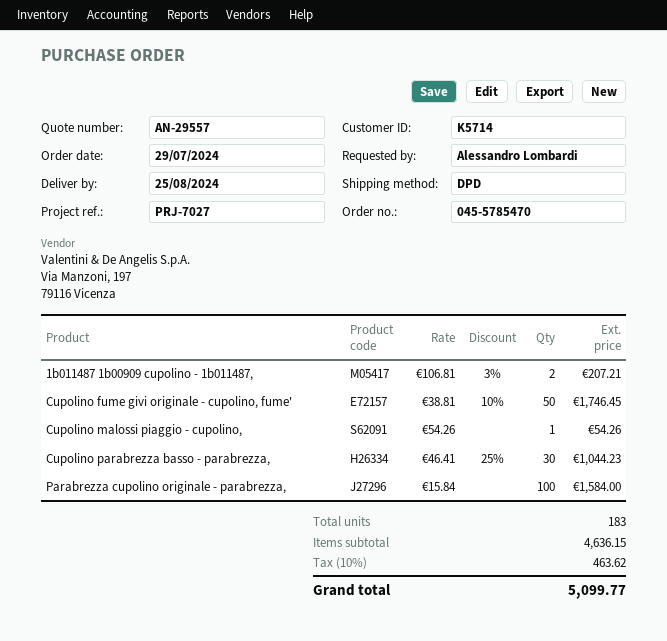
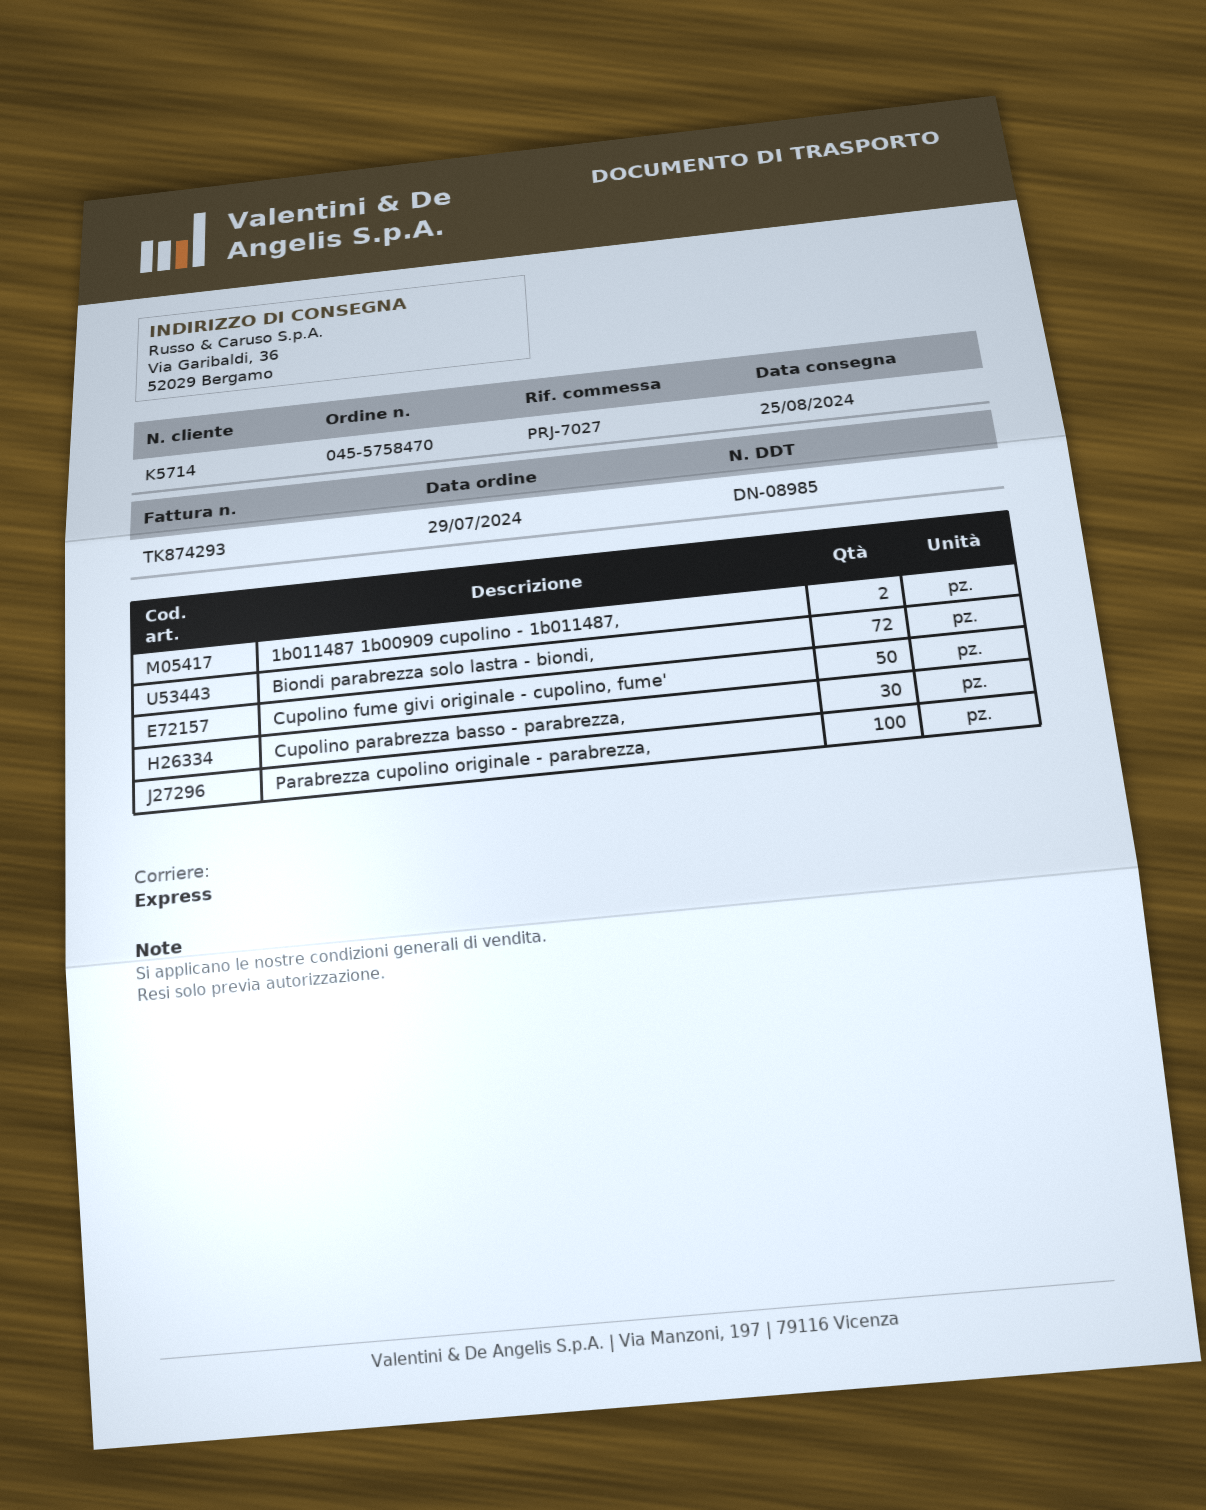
order number: 045-5785470 -> 045-5758470
shipping method: DPD -> express
Cupolino malossi piaggio - cupolino,: 1 -> none
Biondi parabrezza solo lastra - biondi,: none -> 72

